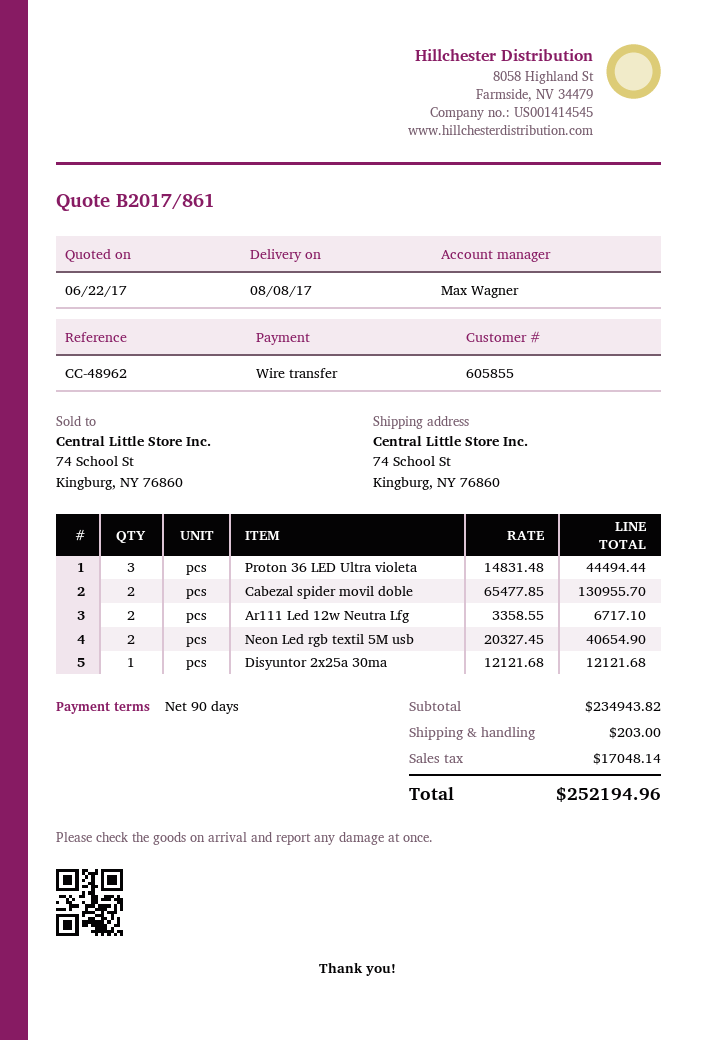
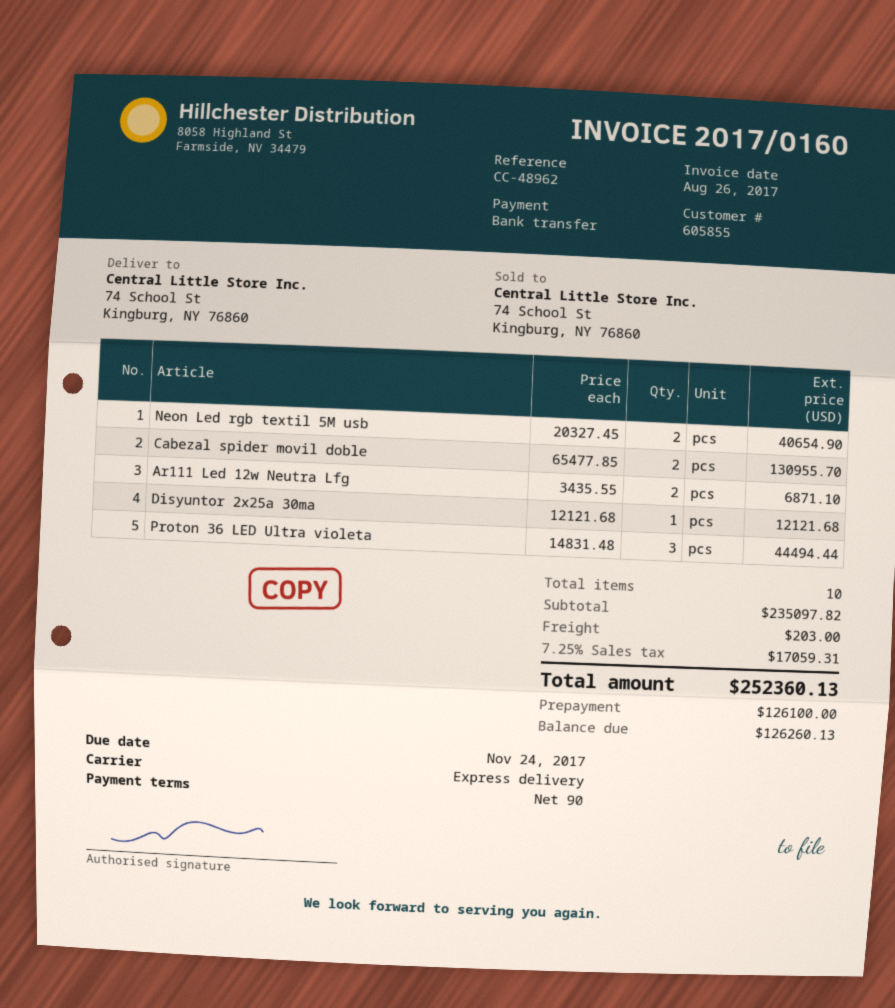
Ar111 Led 12w Neutra Lfg: 2 x 3358.55 = 6717.10 -> 2 x 3435.55 = 6871.10
subtotal: 234943.82 -> 235097.82
tax: 17048.14 -> 17059.31
total: 252194.96 -> 252360.13

